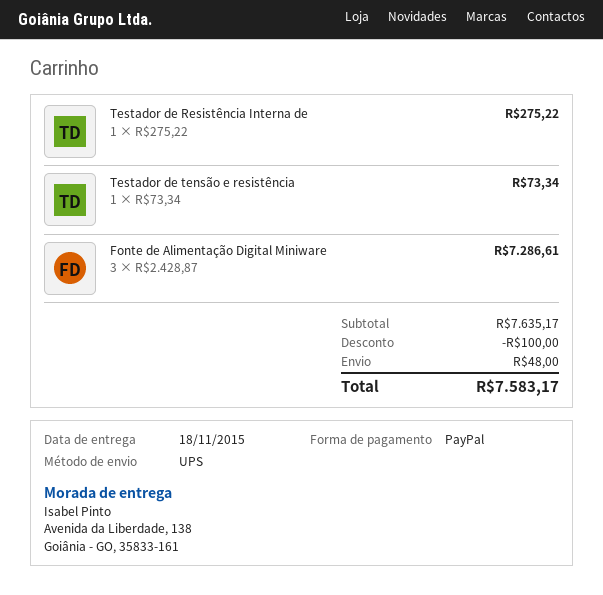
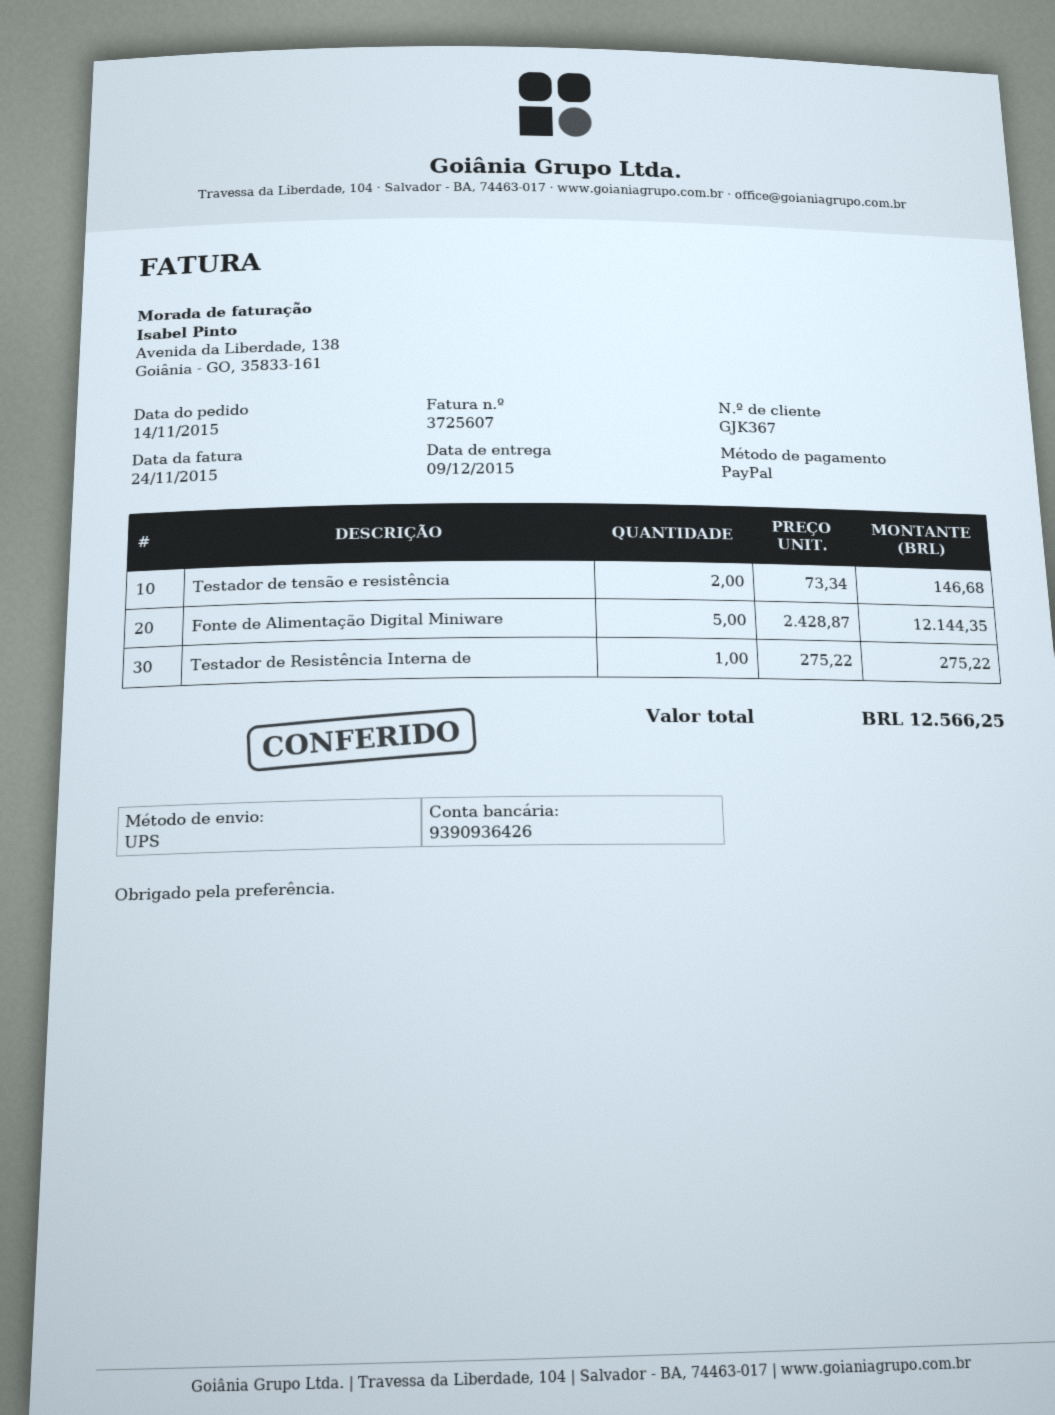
delivery date: 2015-11-18 -> 2015-12-09
Testador de tensão e resistência: 1 x 73.34 = 73.34 -> 2 x 73.34 = 146.68
Fonte de Alimentação Digital Miniware: 3 x 2428.87 = 7286.61 -> 5 x 2428.87 = 12144.35
discount: 100.00 -> none
shipping: 48.00 -> none
total: 7583.17 -> 12566.25

